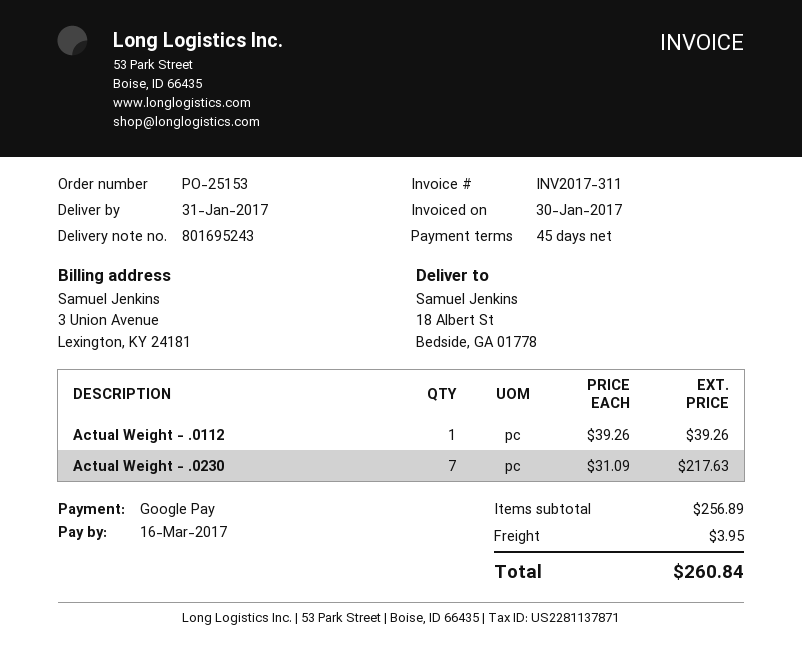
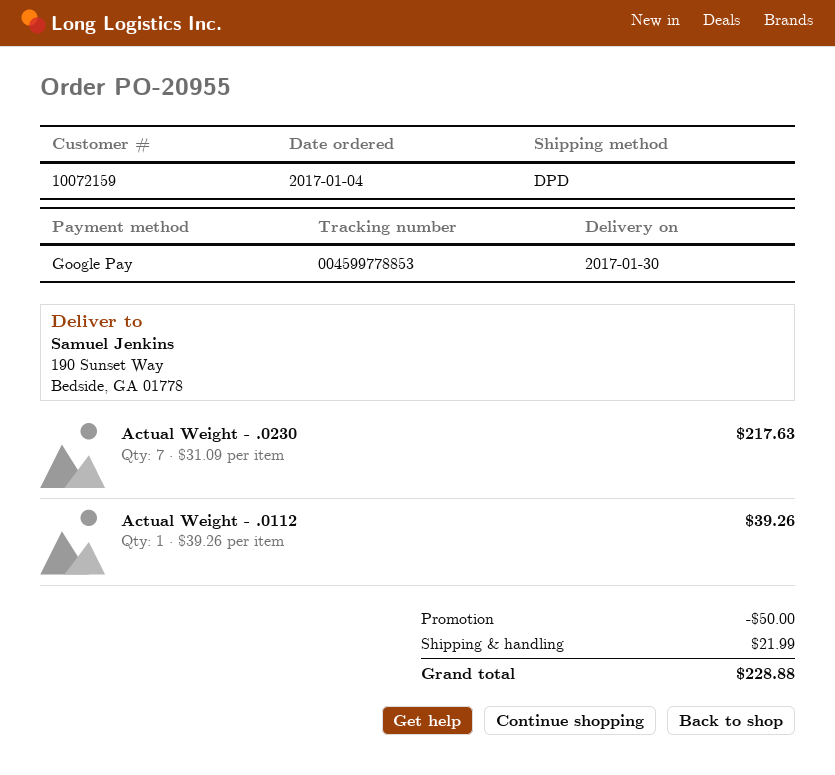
order number: PO-25153 -> PO-20955
delivery date: 2017-01-31 -> 2017-01-30
ship to: 18 Albert St, Bedside, GA 01778 -> 190 Sunset Way, Bedside, GA 01778
discount: none -> 50.00
shipping: 3.95 -> 21.99
total: 260.84 -> 228.88

